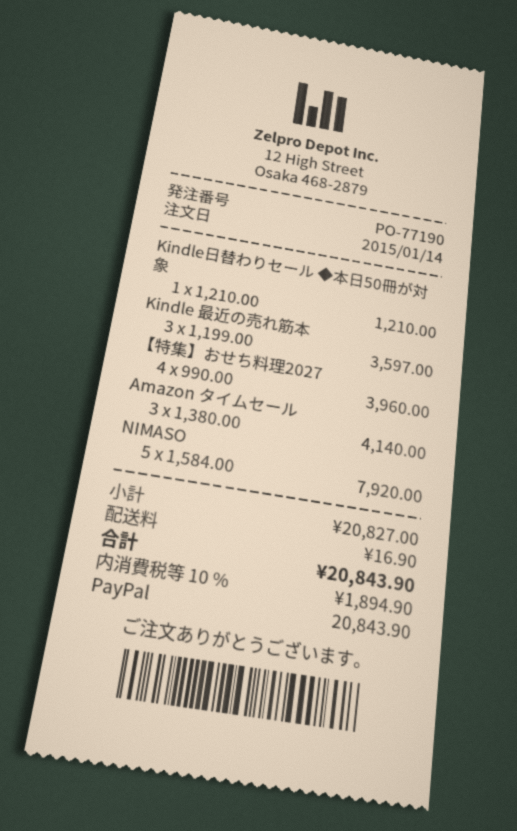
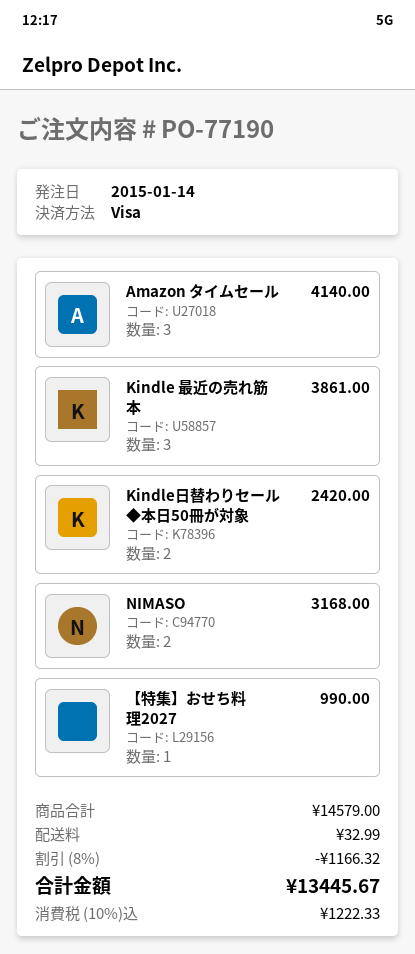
payment method: PayPal -> Visa
Kindle日替わりセール ◆本日50冊が対象: 1 for 1210.00 -> 2 for 2420.00
Kindle 最近の売れ筋本: 3 for 3597.00 -> 3 for 3861.00
【特集】おせち料理2027: 4 for 3960.00 -> 1 for 990.00
NIMASO: 5 for 7920.00 -> 2 for 3168.00
subtotal: 20827.00 -> 14579.00
discount: none -> 8% = 1166.32
shipping: 16.90 -> 32.99
tax: 10% = 1894.90 -> 10% = 1222.33
total: 20843.90 -> 13445.67

